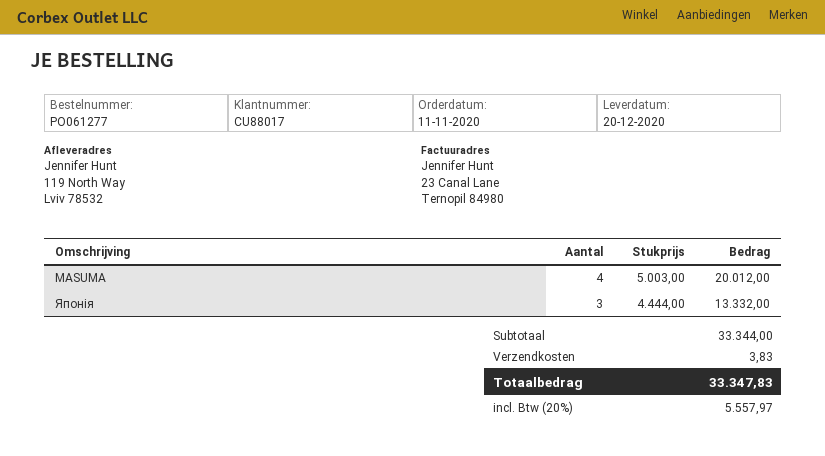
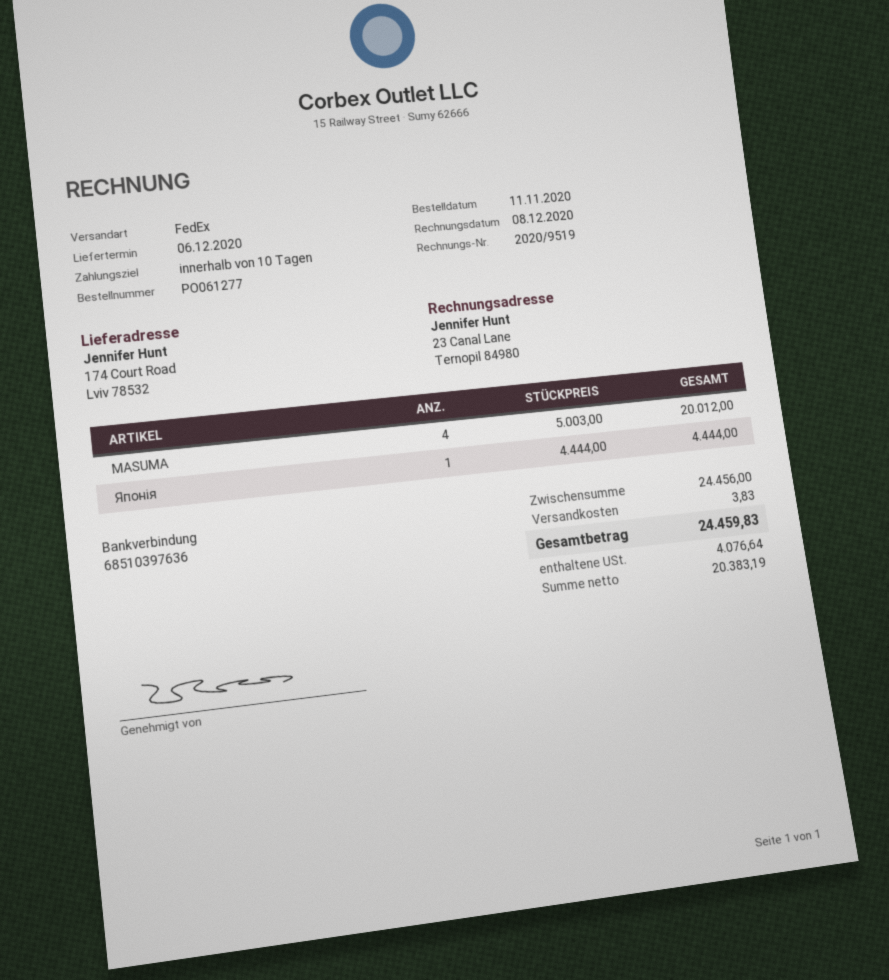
delivery date: 2020-12-20 -> 2020-12-06
ship to: 119 North Way, Lviv 78532 -> 174 Court Road, Lviv 78532
Японія: 3 x 4444.00 = 13332.00 -> 1 x 4444.00 = 4444.00
subtotal: 33344.00 -> 24456.00
tax: 5557.97 -> 4076.64
total: 33347.83 -> 24459.83

